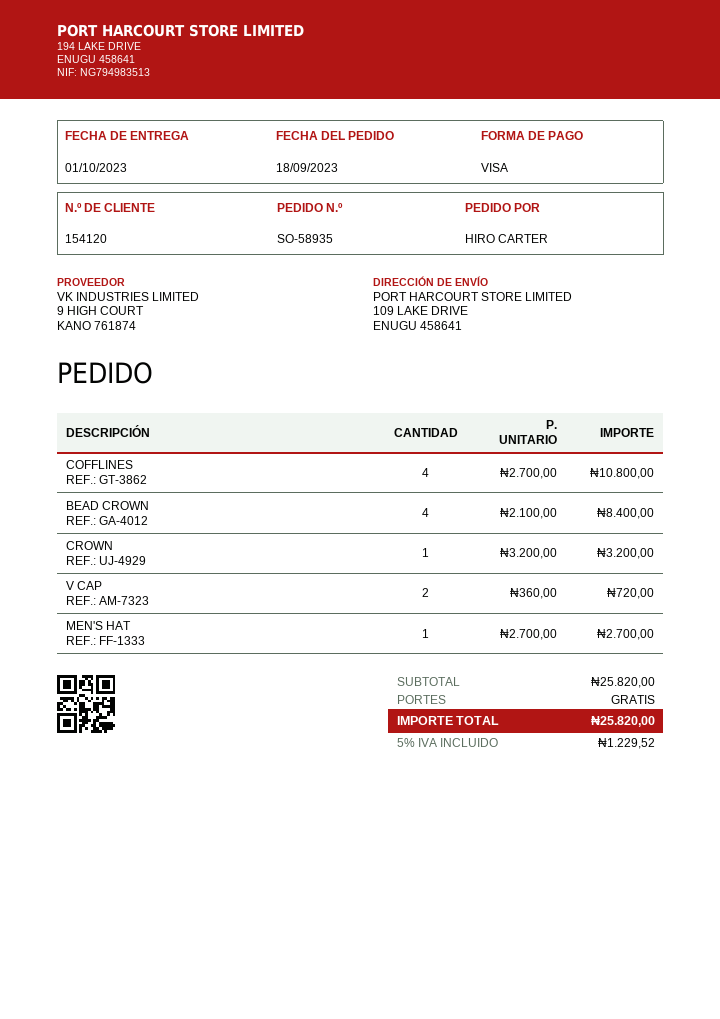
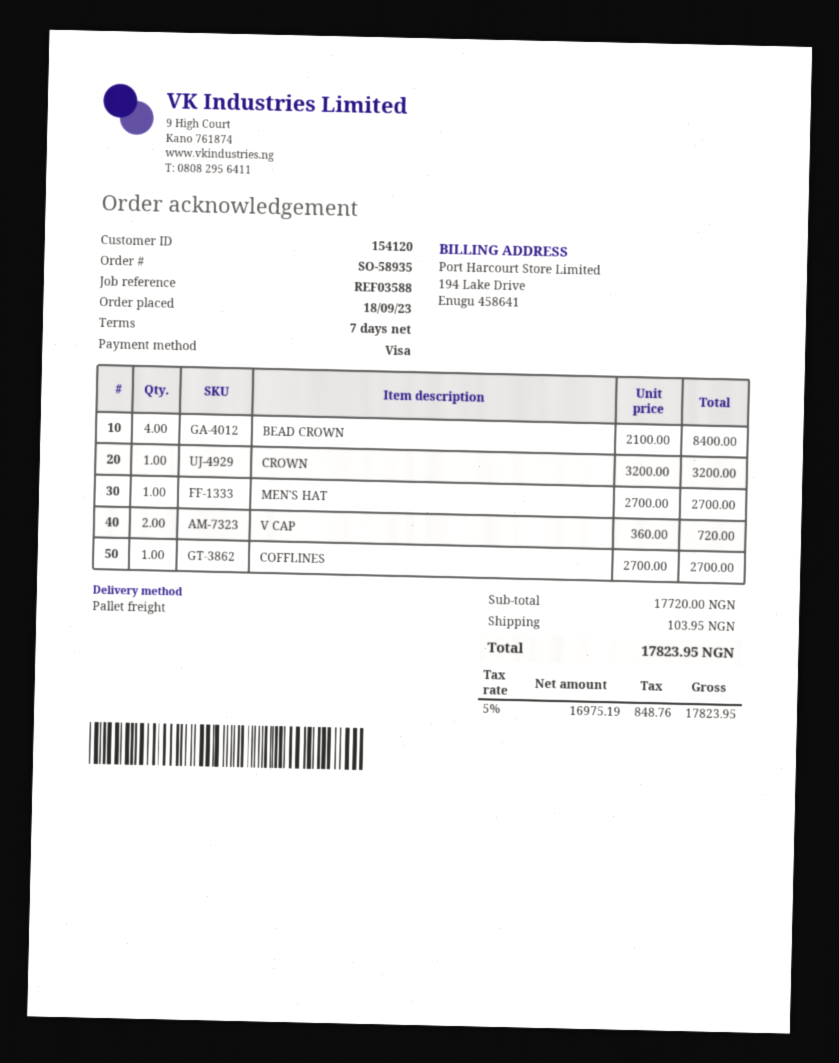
COFFLINES: 4 x 2700.00 = 10800.00 -> 1 x 2700.00 = 2700.00
subtotal: 25820.00 -> 17720.00
shipping: 0.00 -> 103.95
tax: 5% = 1229.52 -> 5% = 848.76
total: 25820.00 -> 17823.95

